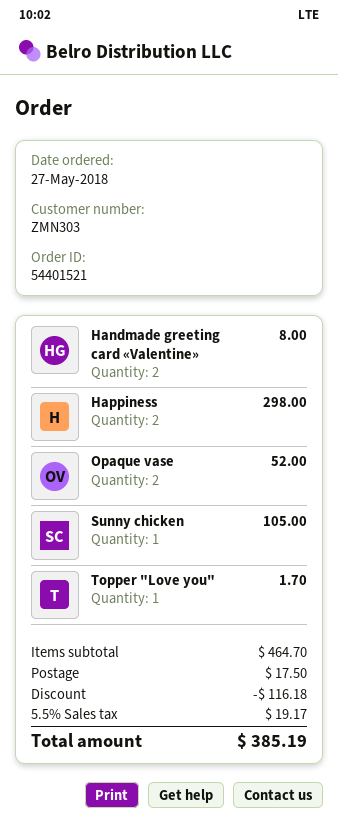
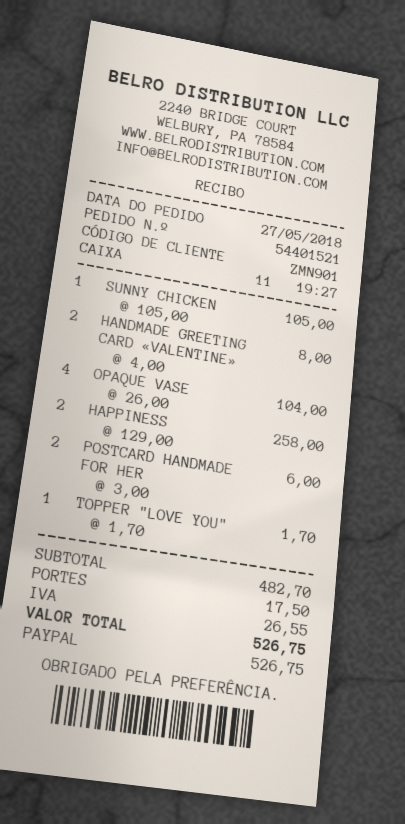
customer number: ZMN303 -> ZMN901
Happiness: 2 for 298.00 -> 2 for 258.00
Opaque vase: 2 for 52.00 -> 4 for 104.00
POSTCARD HANDMADE FOR HER: none -> 2 for 6.00
subtotal: 464.70 -> 482.70
discount: 116.18 -> none
tax: 19.17 -> 26.55
total: 385.19 -> 526.75

